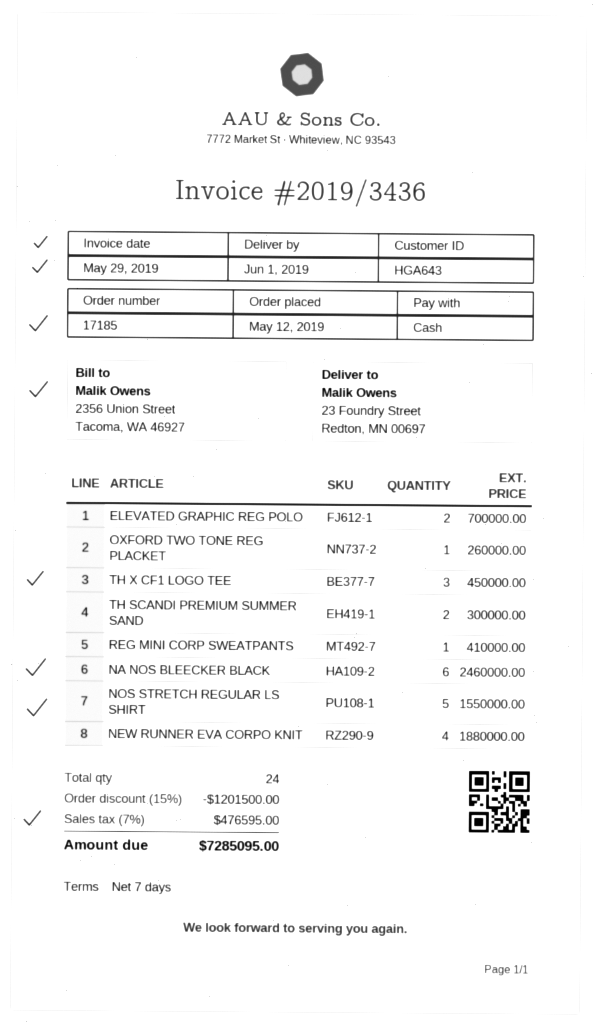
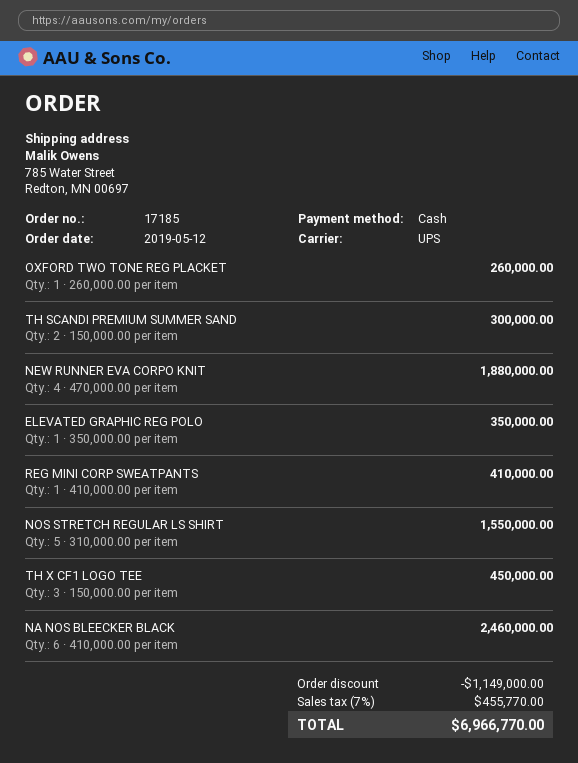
ship to: 23 Foundry Street, Redton, MN 00697 -> 785 Water Street, Redton, MN 00697
ELEVATED GRAPHIC REG POLO: 2 for 700000.00 -> 1 for 350000.00
discount: 1201500.00 -> 1149000.00
tax: 7% = 476595.00 -> 7% = 455770.00
total: 7285095.00 -> 6966770.00

